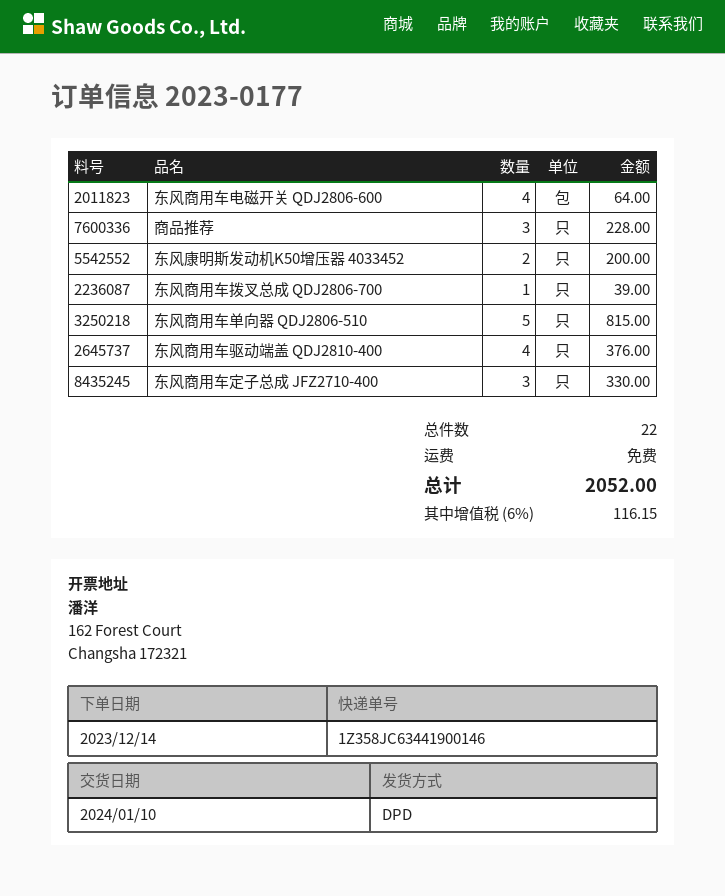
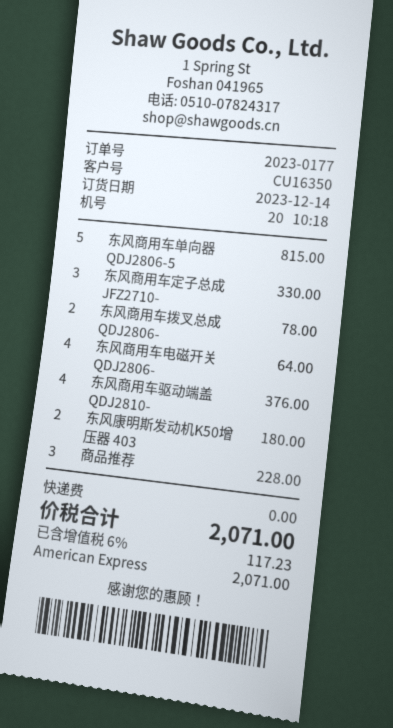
东风康明斯发动机K50增压器 4033452: 2 for 200.00 -> 2 for 180.00
东风商用车拨叉总成 QDJ2806-700: 1 for 39.00 -> 2 for 78.00
tax: 6% = 116.15 -> 6% = 117.23
total: 2052.00 -> 2071.00

